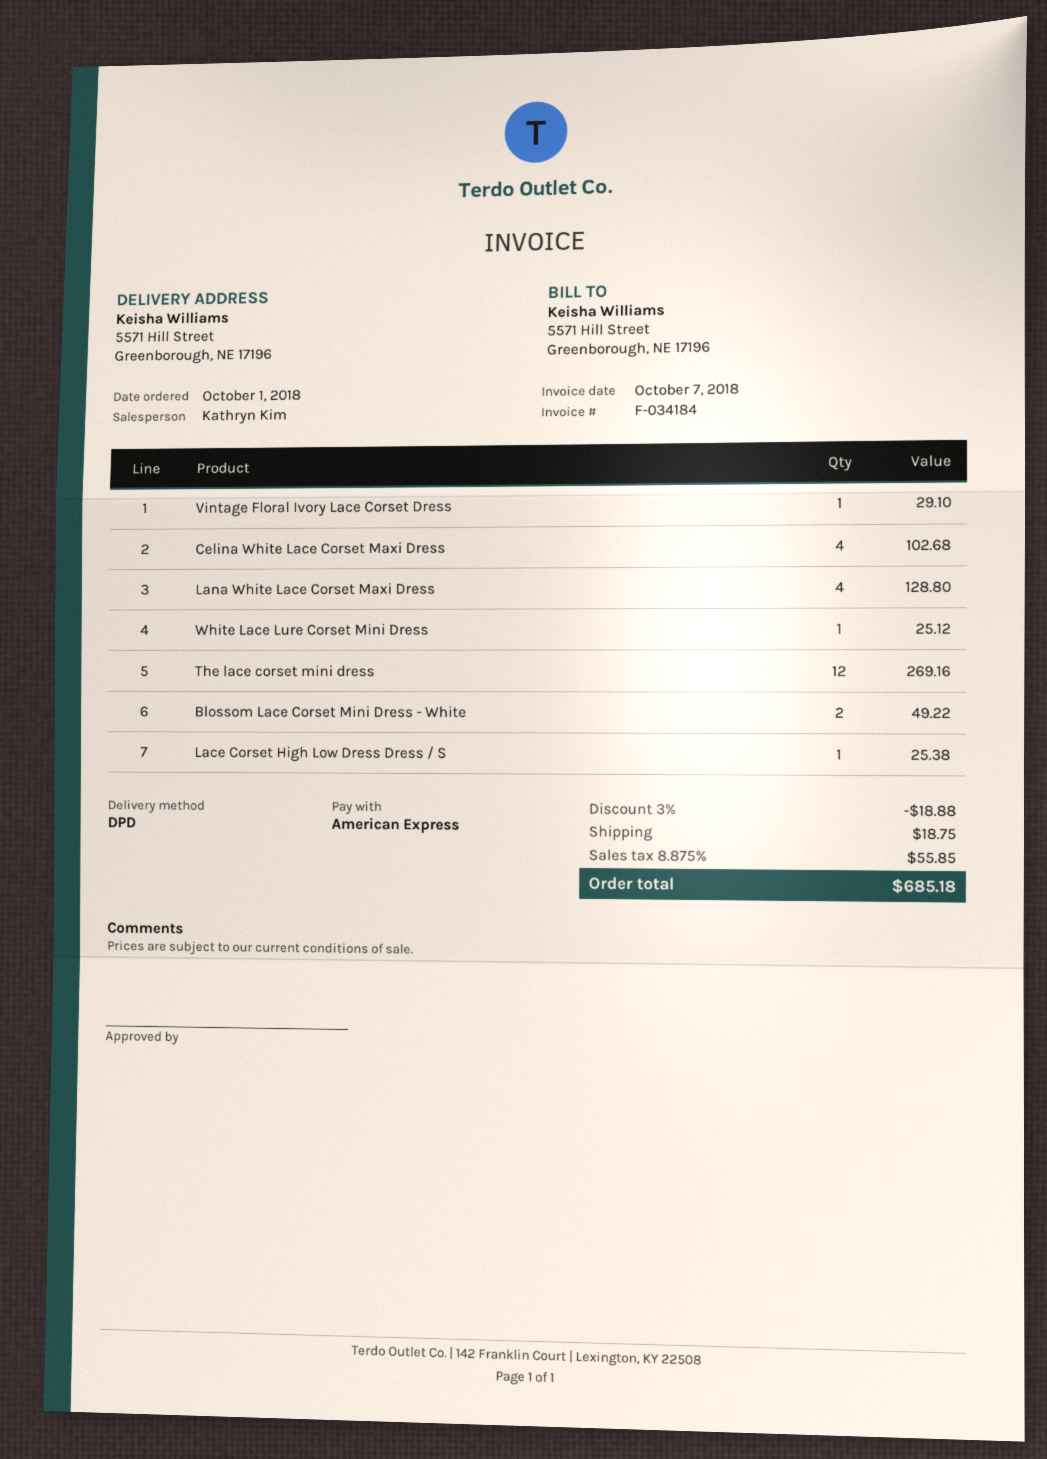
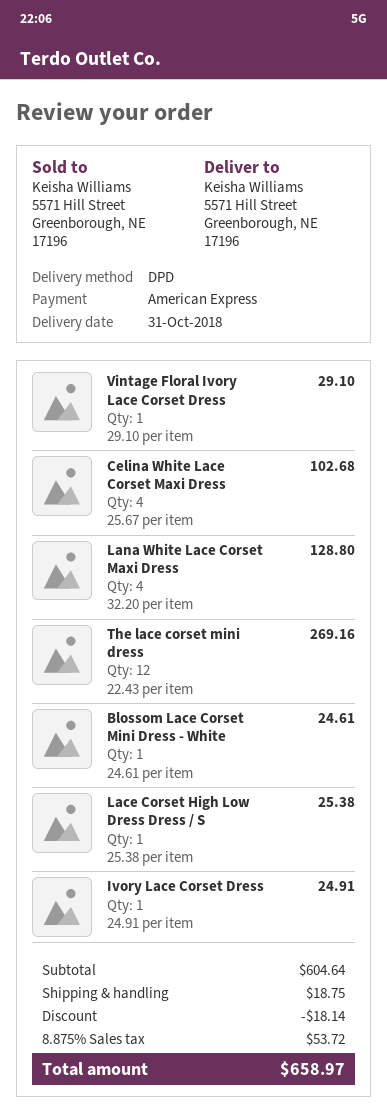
White Lace Lure Corset Mini Dress: 1 for 25.12 -> none
Blossom Lace Corset Mini Dress - White: 2 for 49.22 -> 1 for 24.61
Ivory Lace Corset Dress: none -> 1 for 24.91
discount: 18.88 -> 18.14
tax: 8.875% = 55.85 -> 8.875% = 53.72
total: 685.18 -> 658.97

